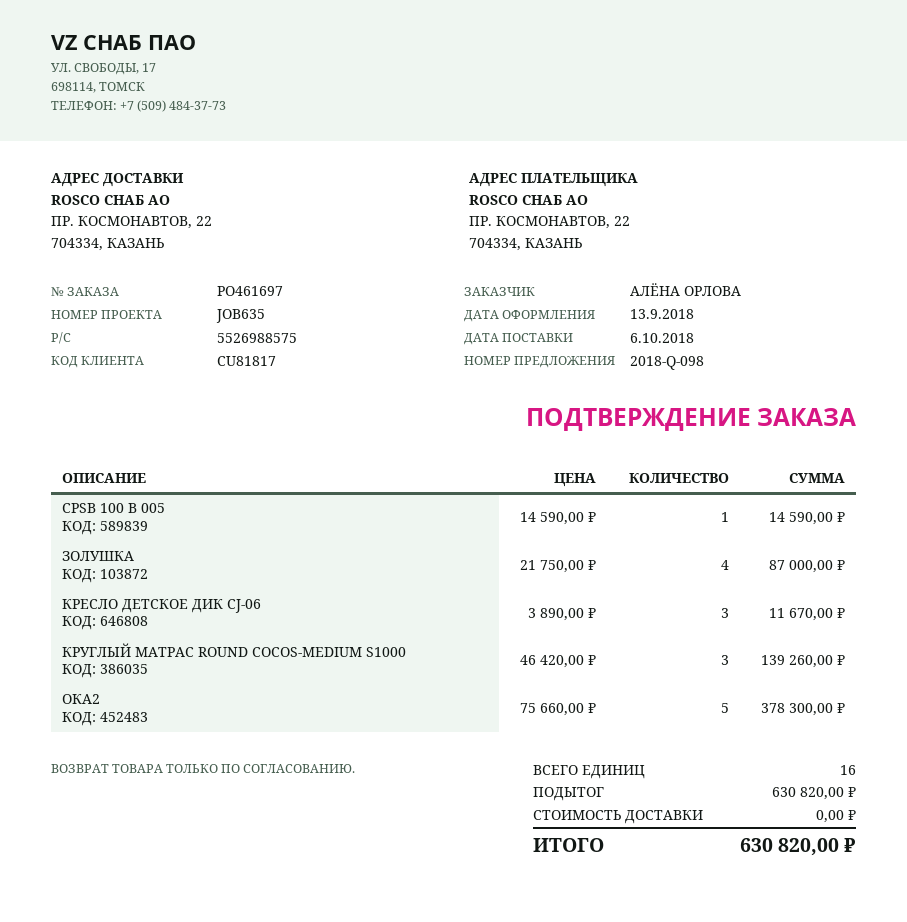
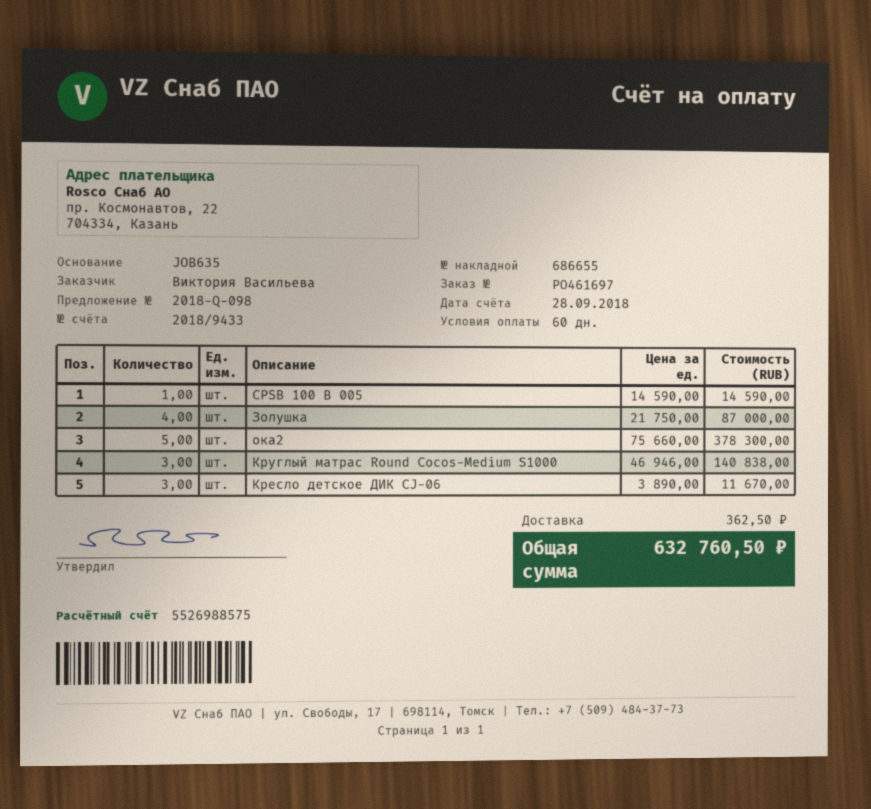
ordered by: АЛЁНА ОРЛОВА -> Виктория Васильева
КРУГЛЫЙ МАТРАС ROUND COCOS-MEDIUM S1000: 3 x 46420.00 = 139260.00 -> 3 x 46946.00 = 140838.00
shipping: 0.00 -> 362.50
total: 630820.00 -> 632760.50

